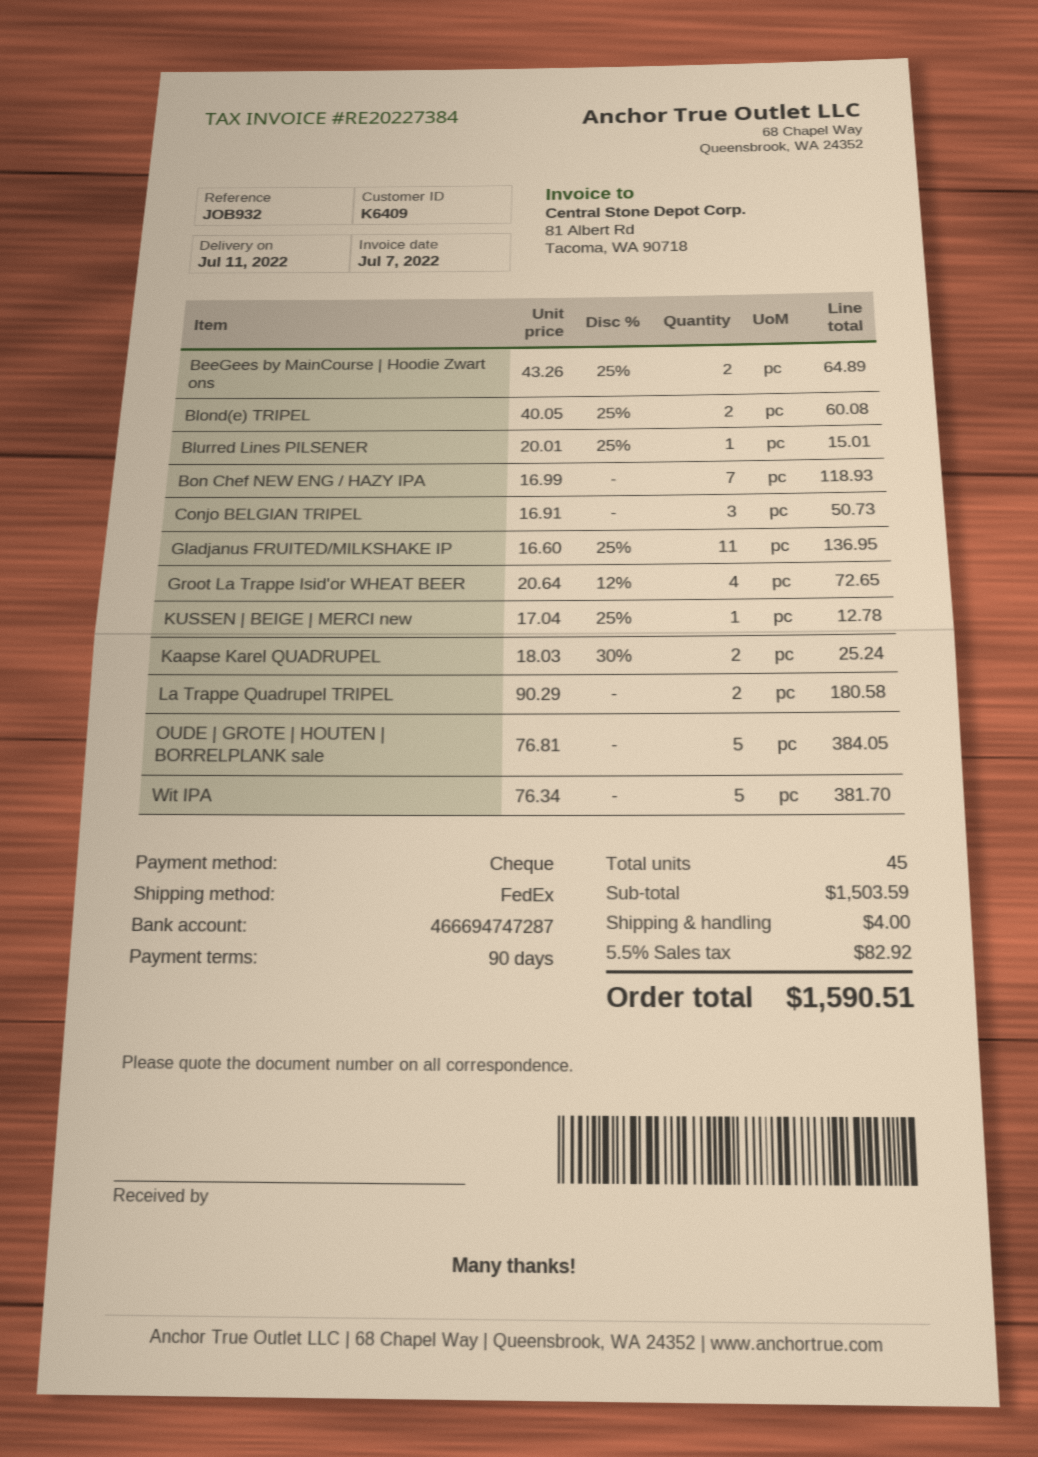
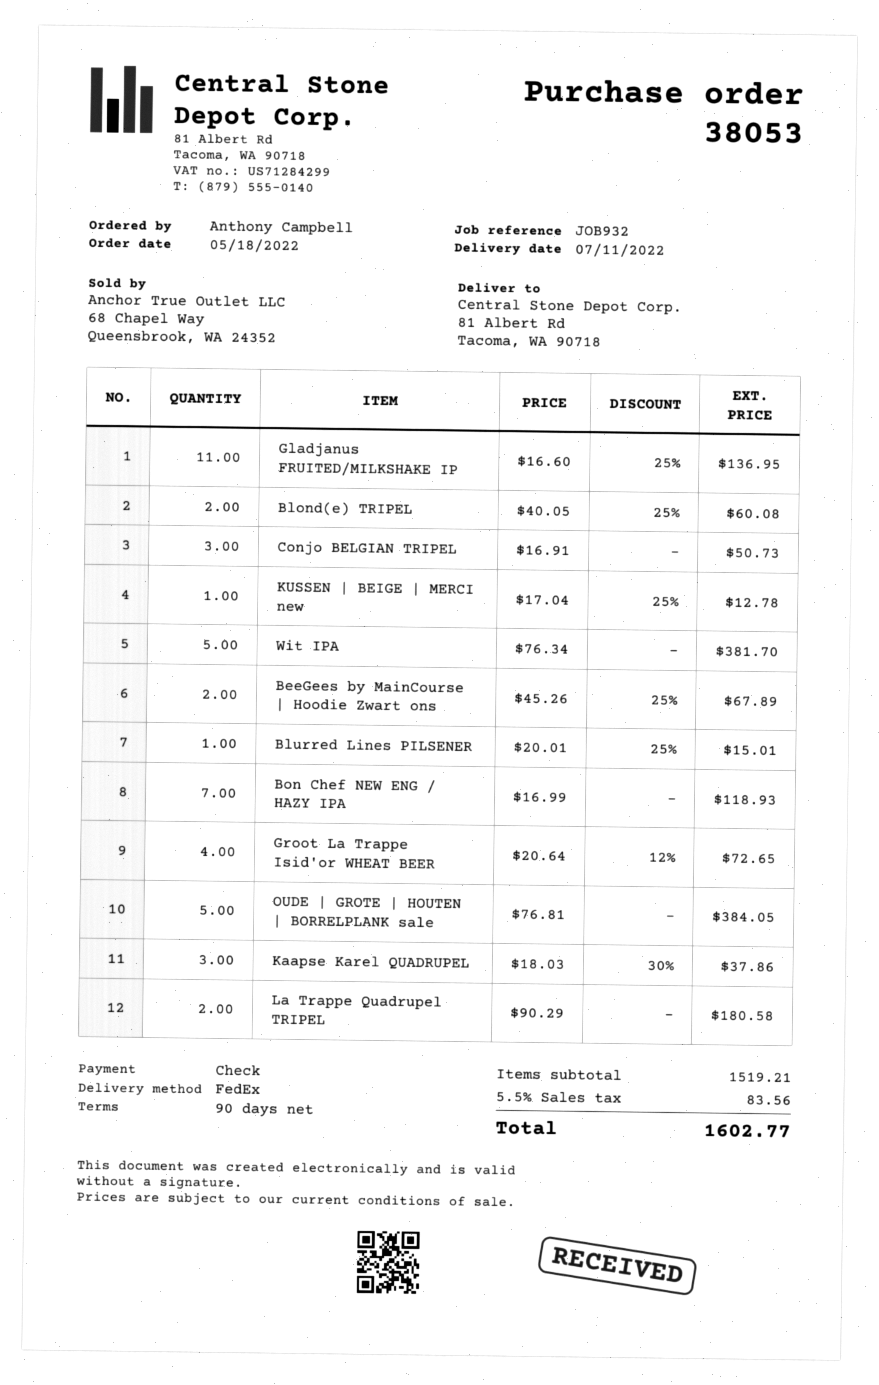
BeeGees by MainCourse | Hoodie Zwart ons: 2 x 43.26 - 25% = 64.89 -> 2 x 45.26 - 25% = 67.89
Kaapse Karel QUADRUPEL: 2 x 18.03 - 30% = 25.24 -> 3 x 18.03 - 30% = 37.86
subtotal: 1503.59 -> 1519.21
shipping: 4.00 -> none
tax: 5.5% = 82.92 -> 5.5% = 83.56
total: 1590.51 -> 1602.77

